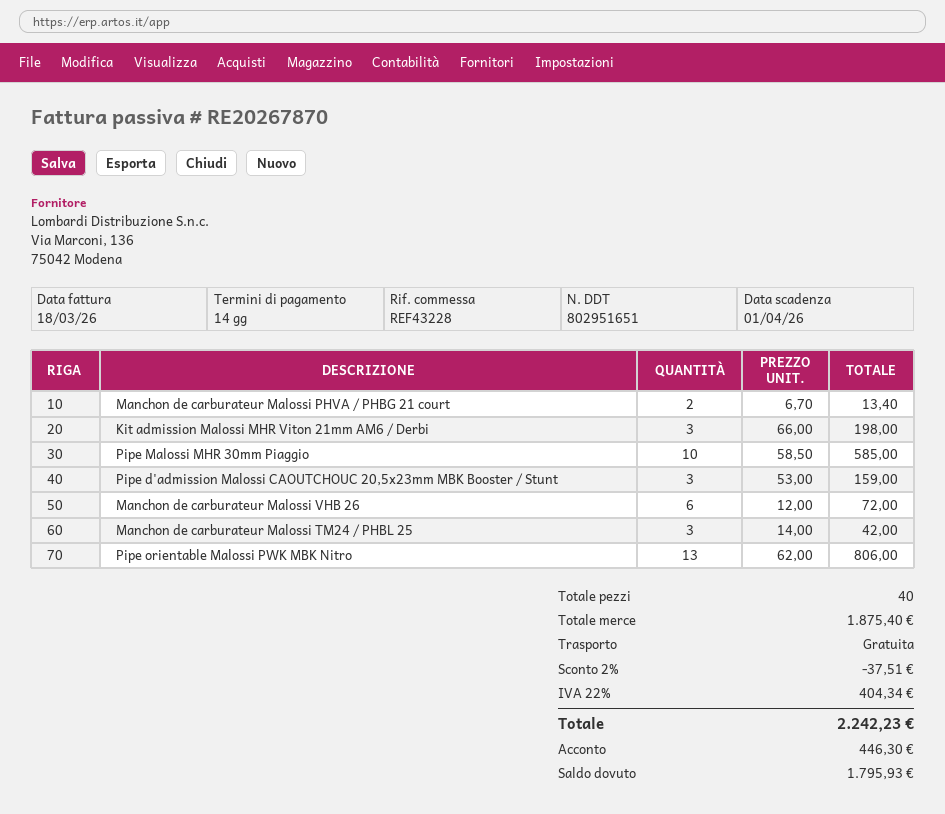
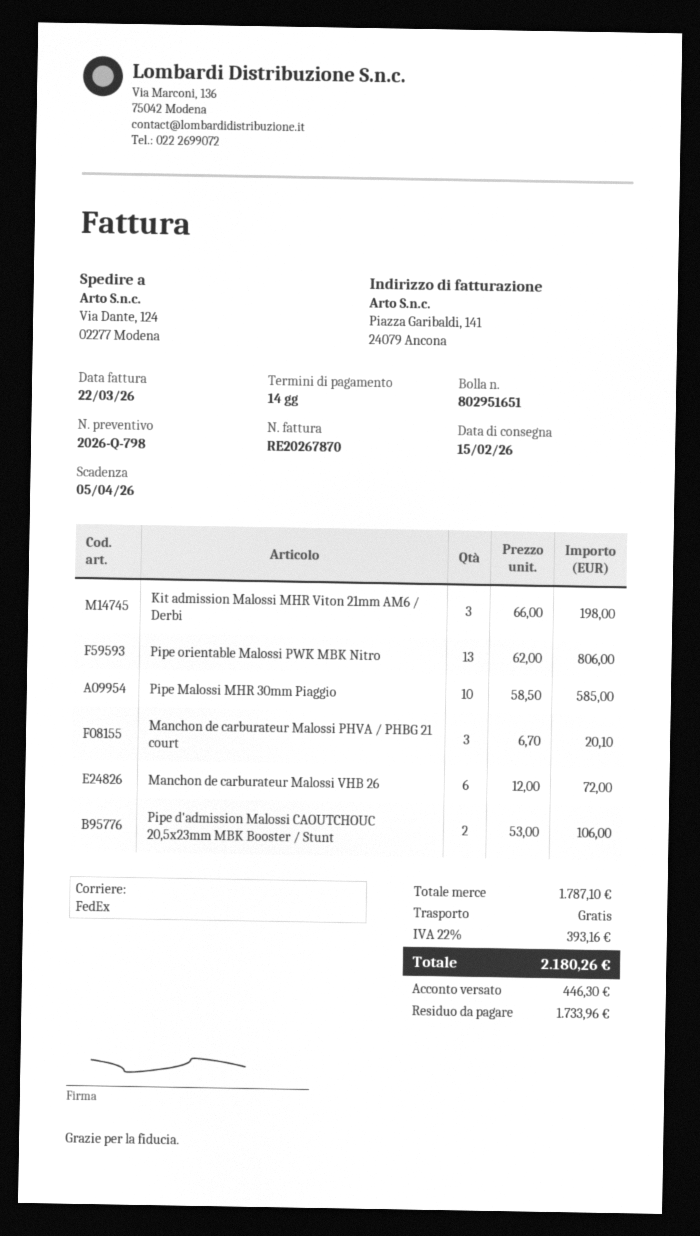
invoice date: 2026-03-18 -> 2026-03-22
due date: 2026-04-01 -> 2026-04-05
Manchon de carburateur Malossi PHVA / PHBG 21 court: 2 x 6.70 = 13.40 -> 3 x 6.70 = 20.10
Pipe d'admission Malossi CAOUTCHOUC 20,5x23mm MBK Booster / Stunt: 3 x 53.00 = 159.00 -> 2 x 53.00 = 106.00
Manchon de carburateur Malossi TM24 / PHBL 25: 3 x 14.00 = 42.00 -> none
subtotal: 1875.40 -> 1787.10
discount: 2% = 37.51 -> none
tax: 22% = 404.34 -> 22% = 393.16
total: 2242.23 -> 2180.26
balance: 1795.93 -> 1733.96

